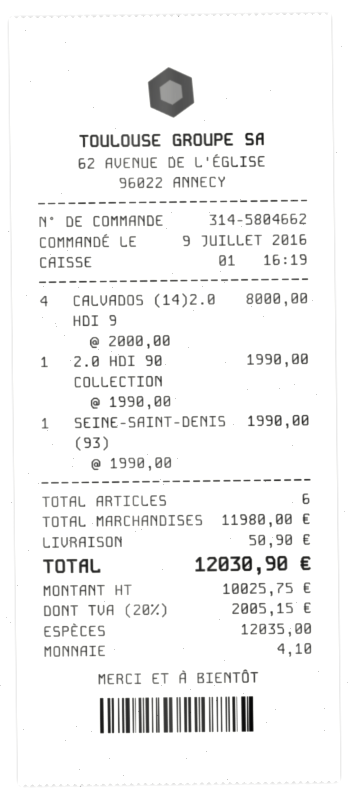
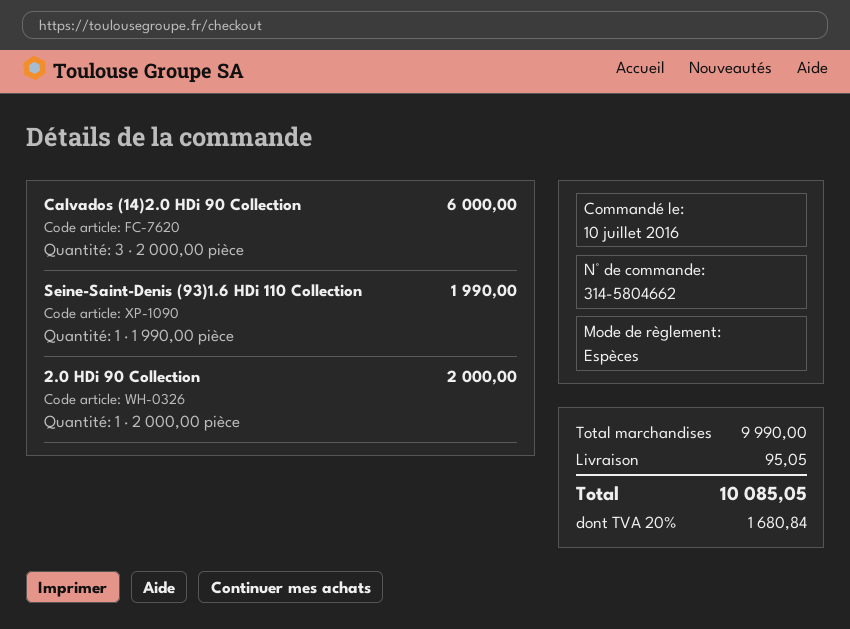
order date: 2016-07-09 -> 2016-07-10
CALVADOS (14)2.0 HDI 9: 4 x 2000.00 = 8000.00 -> 3 x 2000.00 = 6000.00
2.0 HDI 90 COLLECTION: 1 x 1990.00 = 1990.00 -> 1 x 2000.00 = 2000.00
subtotal: 11980.00 -> 9990.00
shipping: 50.90 -> 95.05
tax: 20% = 2005.15 -> 20% = 1680.84
total: 12030.90 -> 10085.05

